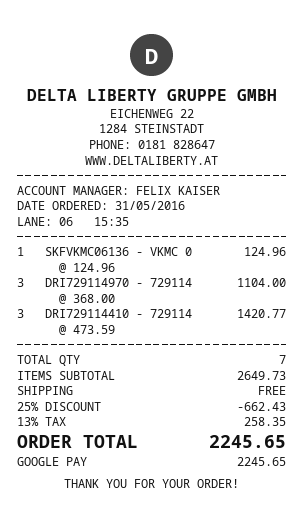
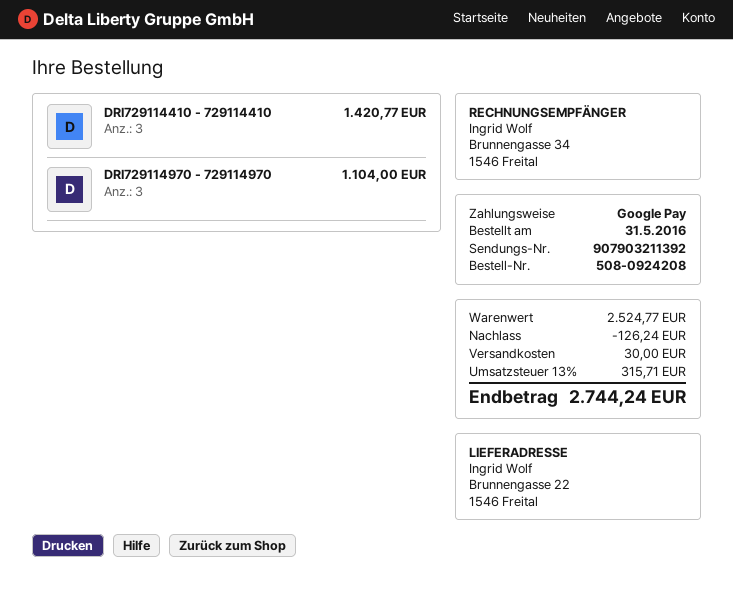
SKFVKMC06136 - VKMC 0: 1 for 124.96 -> none
subtotal: 2649.73 -> 2524.77
discount: 662.43 -> 126.24
shipping: 0.00 -> 30.00
tax: 13% = 258.35 -> 13% = 315.71
total: 2245.65 -> 2744.24

